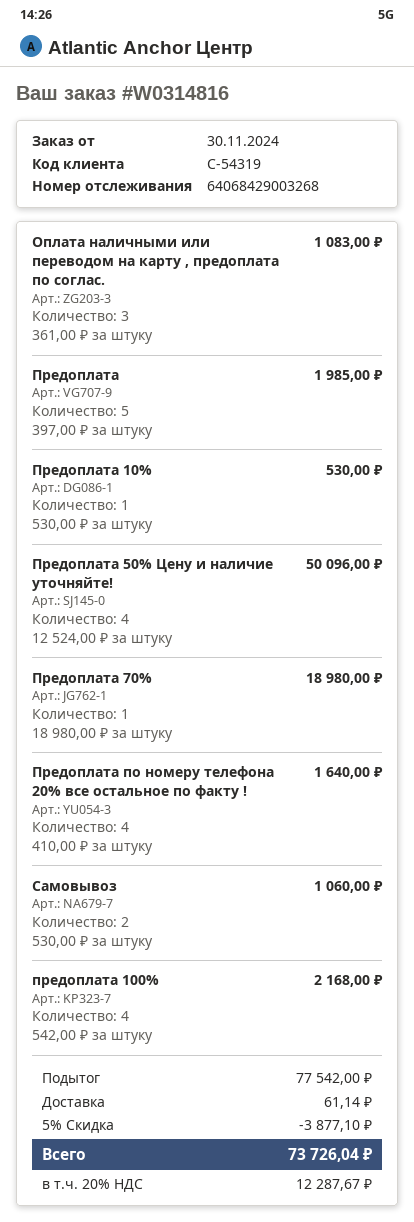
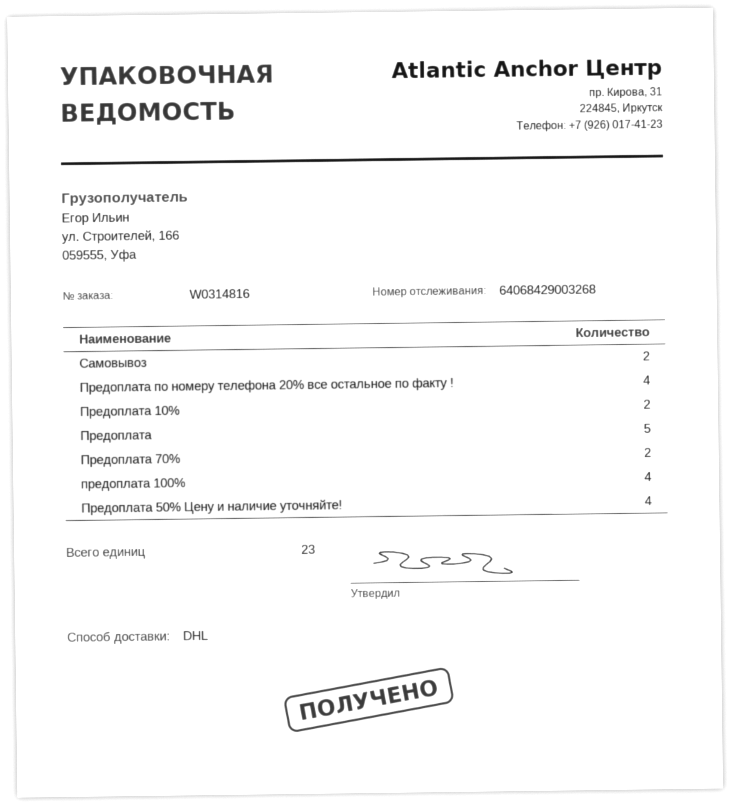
Оплата наличными или переводом на карту , предоплата по соглас.: 3 -> none
Предоплата 10%: 1 -> 2
Предоплата 70%: 1 -> 2

